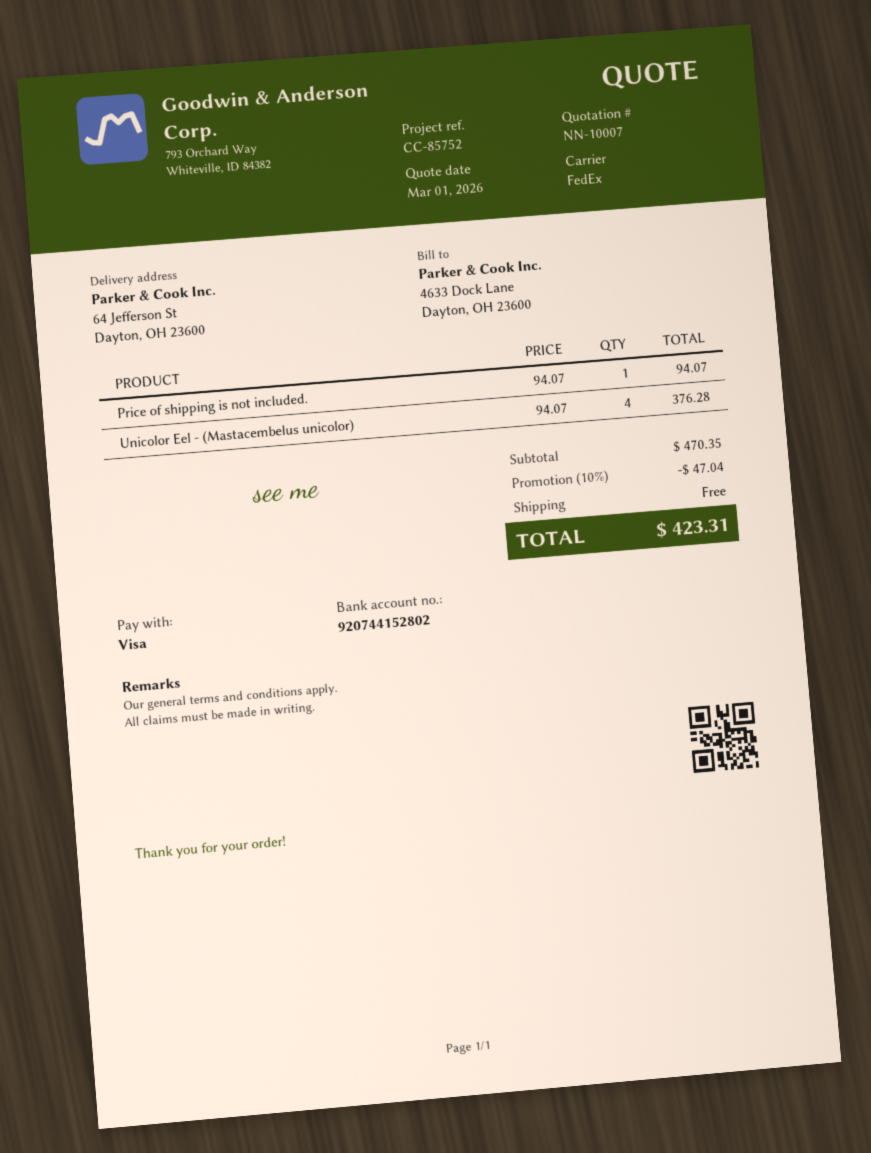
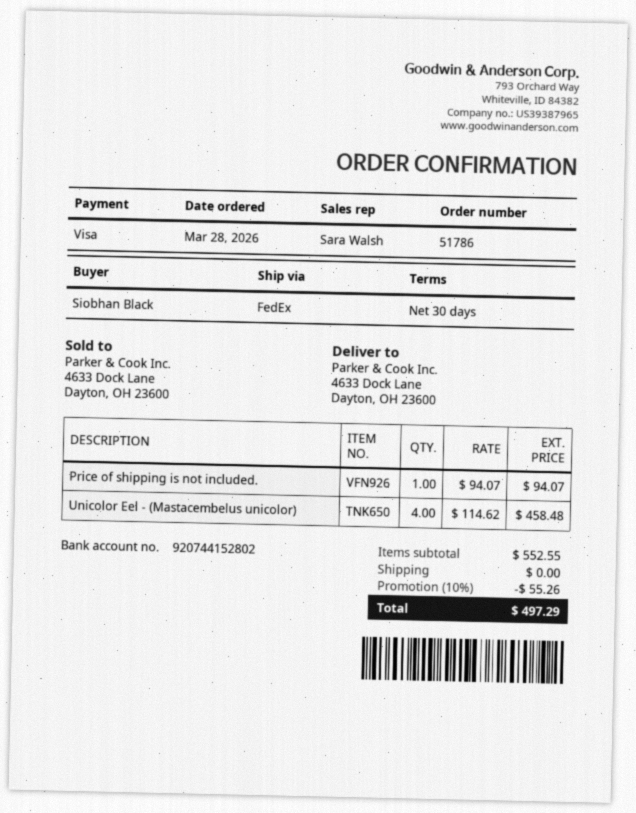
ship to: 64 Jefferson St, Dayton, OH 23600 -> 4633 Dock Lane, Dayton, OH 23600
Unicolor Eel - (Mastacembelus unicolor): 4 x 94.07 = 376.28 -> 4 x 114.62 = 458.48
subtotal: 470.35 -> 552.55
discount: 10% = 47.04 -> 10% = 55.26
total: 423.31 -> 497.29

